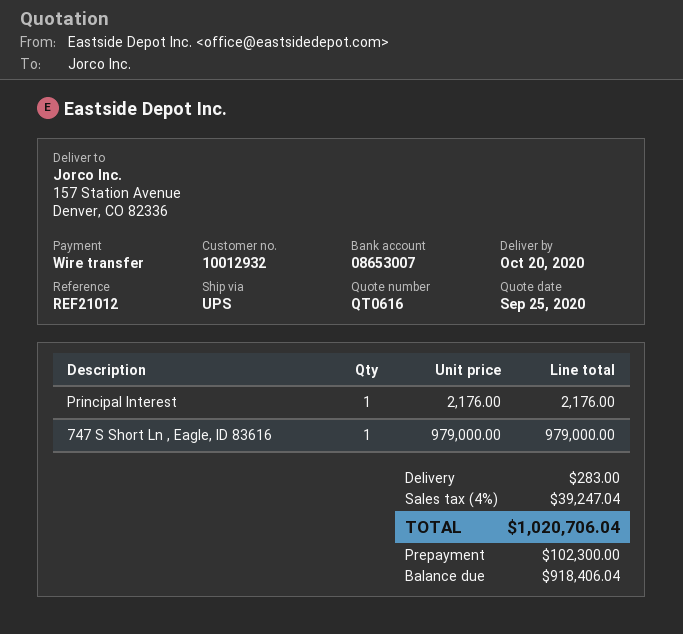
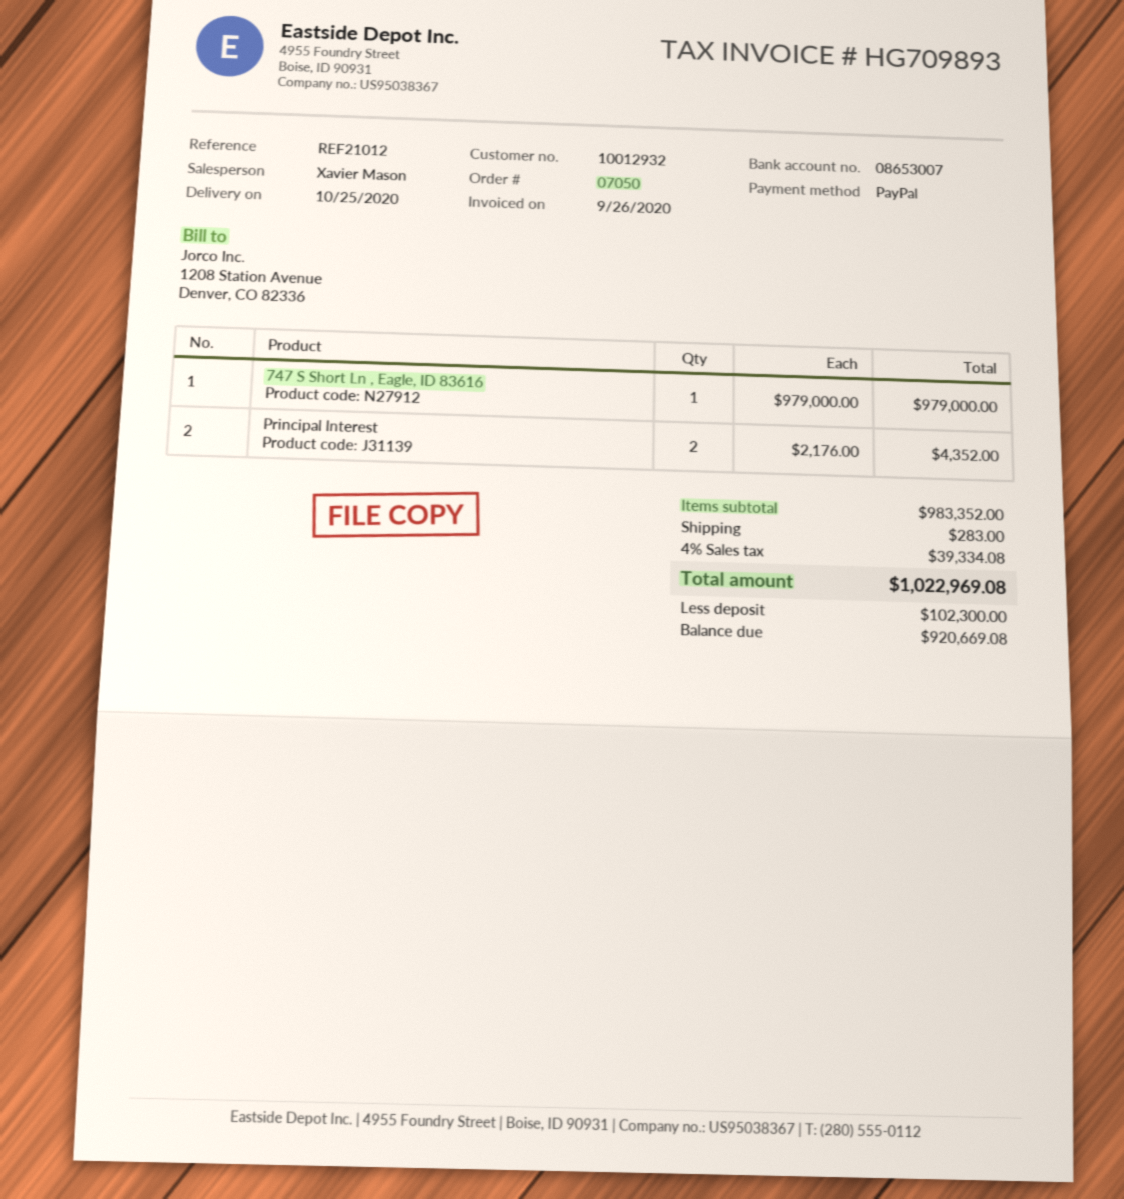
delivery date: 2020-10-20 -> 2020-10-25
payment method: bank transfer -> PayPal
Principal Interest: 1 x 2176.00 = 2176.00 -> 2 x 2176.00 = 4352.00
tax: 4% = 39247.04 -> 4% = 39334.08
total: 1020706.04 -> 1022969.08
balance: 918406.04 -> 920669.08

